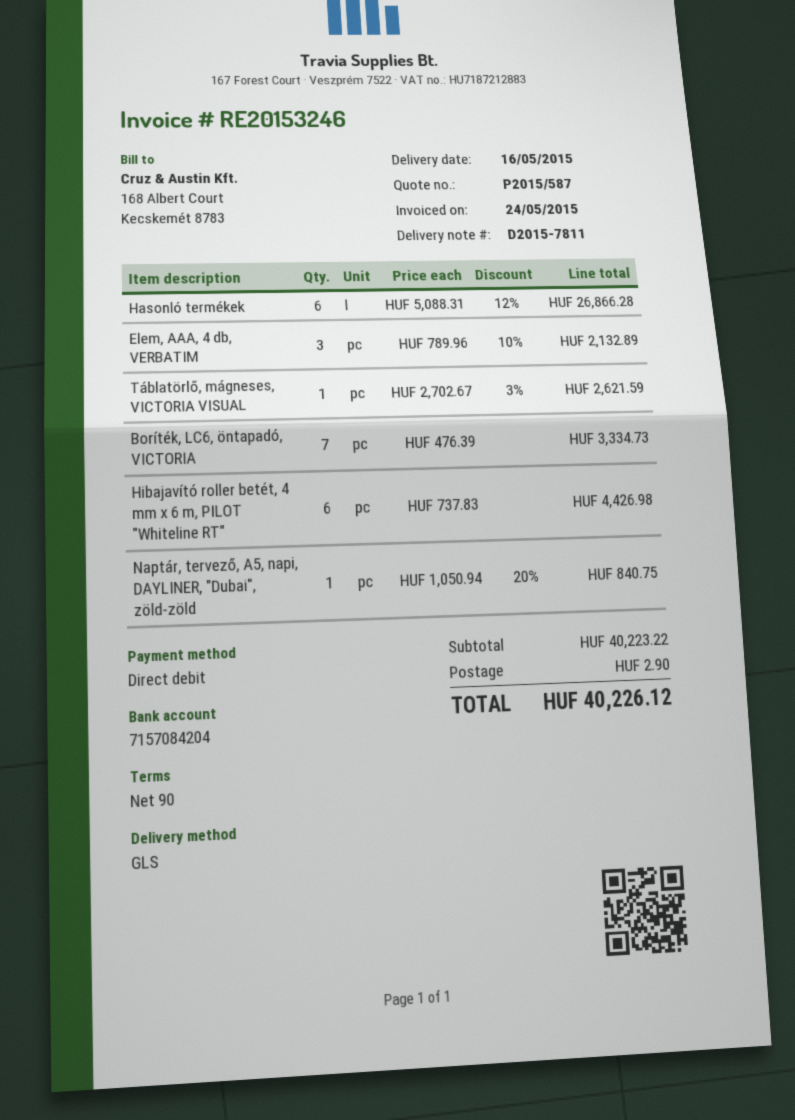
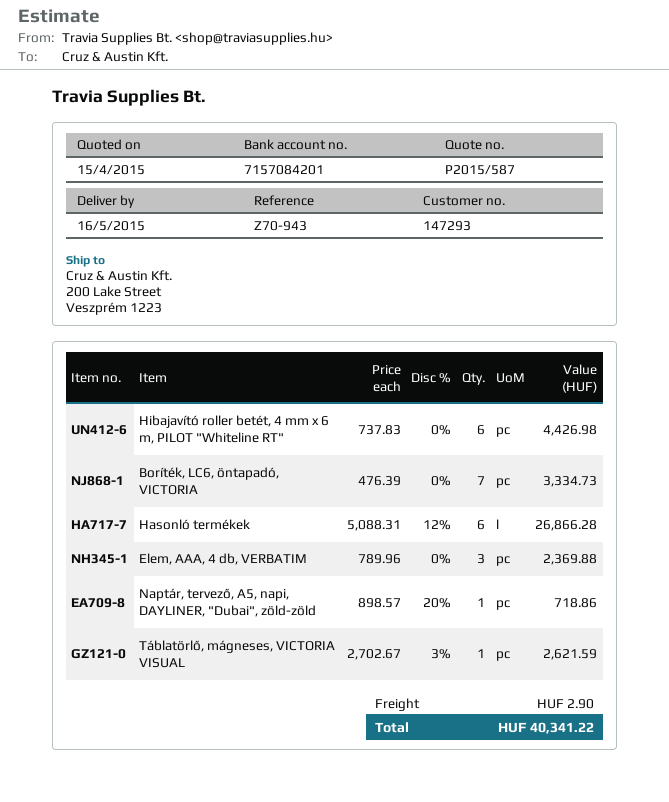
bank account: 7157084204 -> 7157084201
Elem, AAA, 4 db, VERBATIM: 3 x 789.96 - 10% = 2132.89 -> 3 x 789.96 = 2369.88
Naptár, tervező, A5, napi, DAYLINER, "Dubai", zöld-zöld: 1 x 1050.94 - 20% = 840.75 -> 1 x 898.57 - 20% = 718.86
total: 40226.12 -> 40341.22

